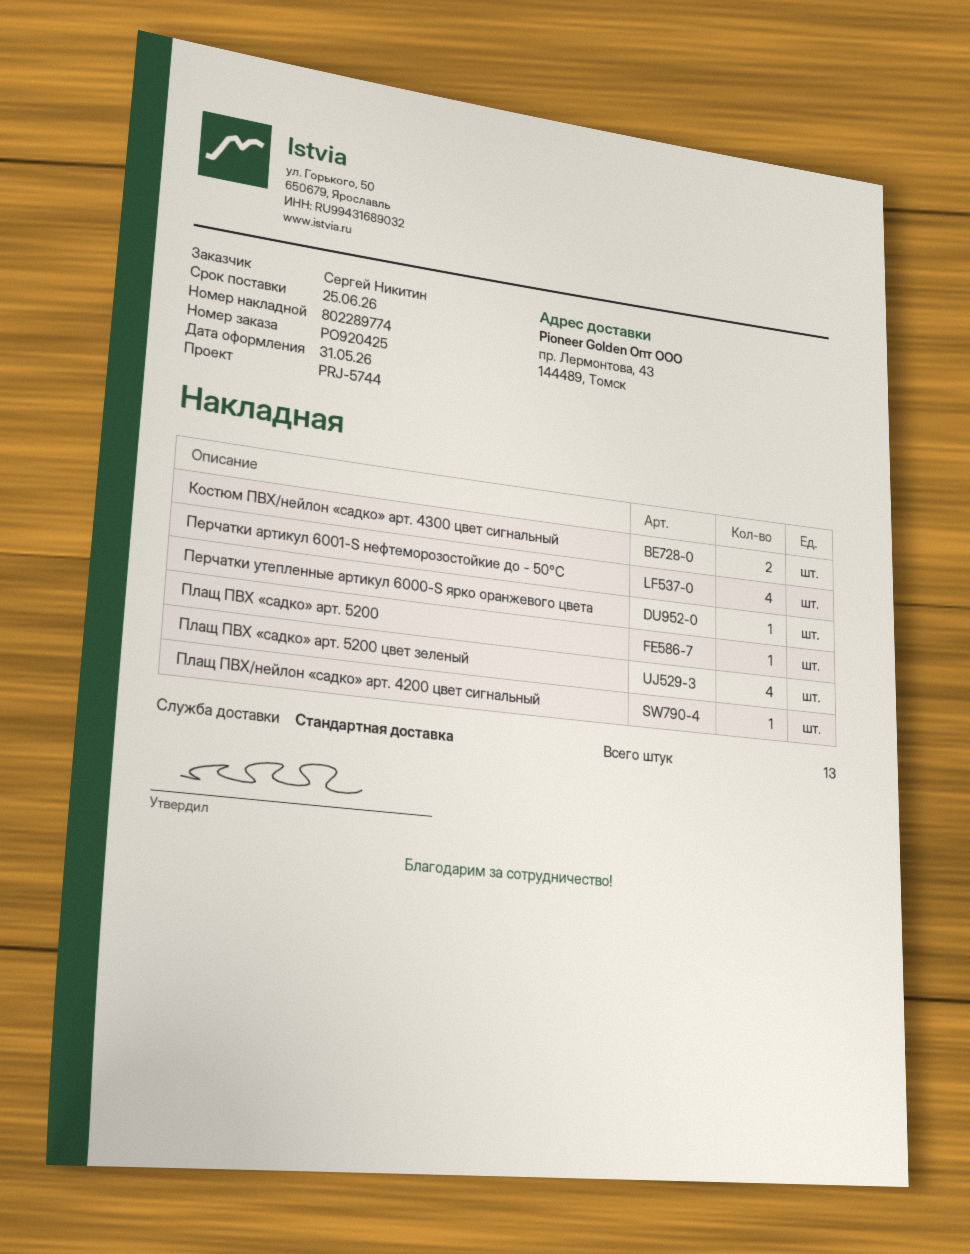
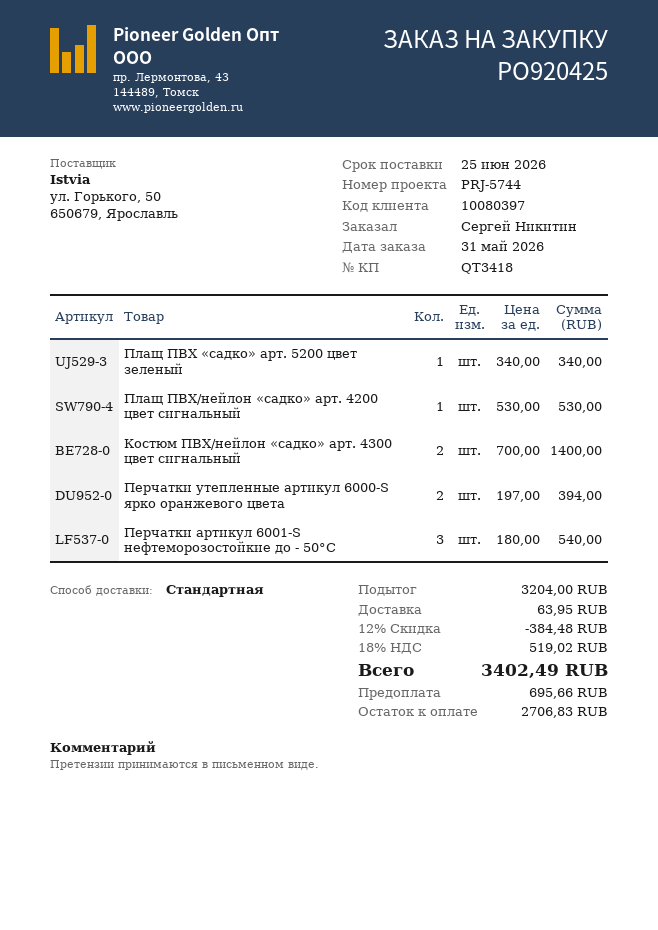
Перчатки артикул 6001-S нефтеморозостойкие до - 50°С: 4 -> 3
Перчатки утепленные артикул 6000-S ярко оранжевого цвета: 1 -> 2
Плащ ПВХ «садко» арт. 5200: 1 -> none
Плащ ПВХ «садко» арт. 5200 цвет зеленый: 4 -> 1

